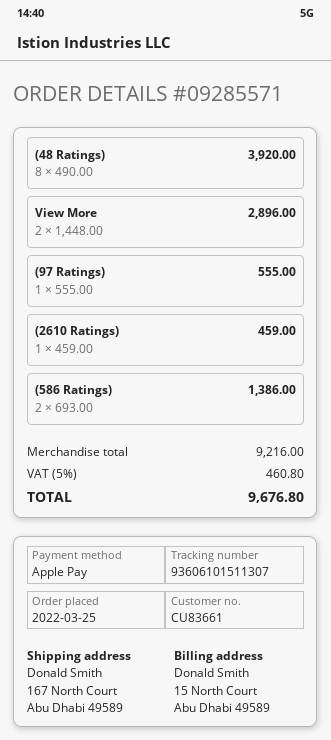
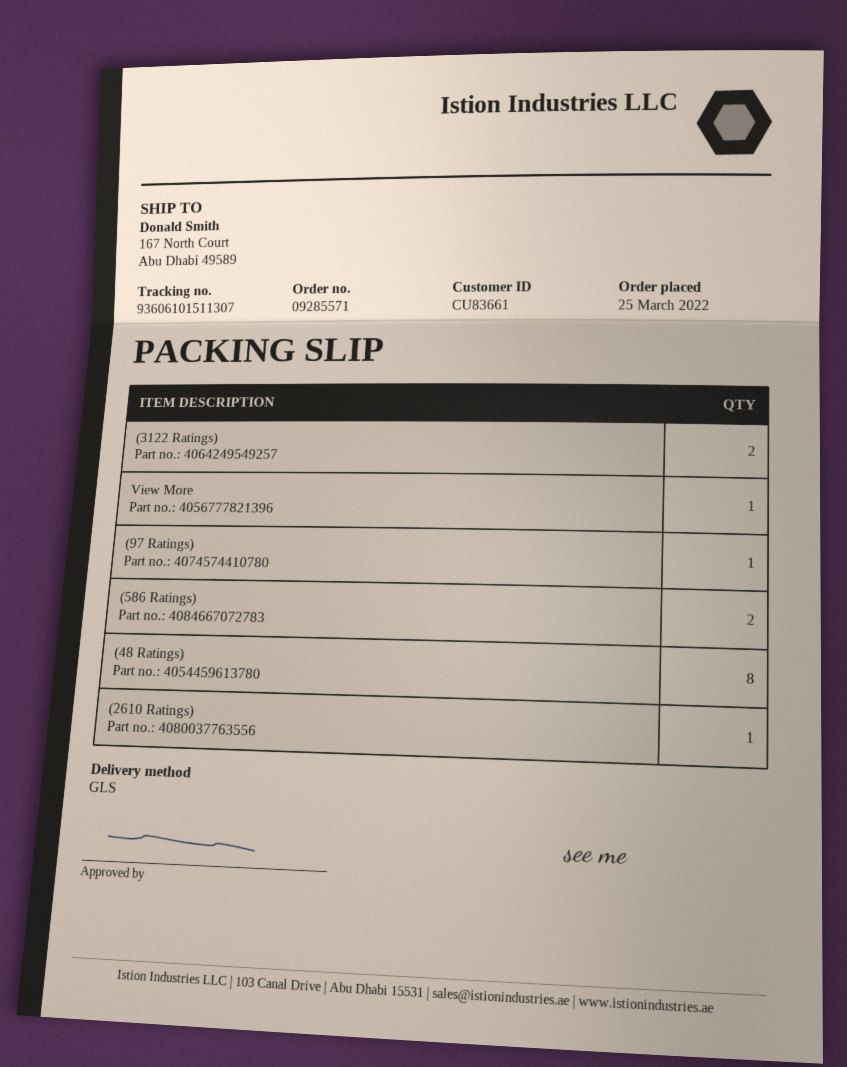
View More: 2 -> 1
(3122 Ratings): none -> 2

